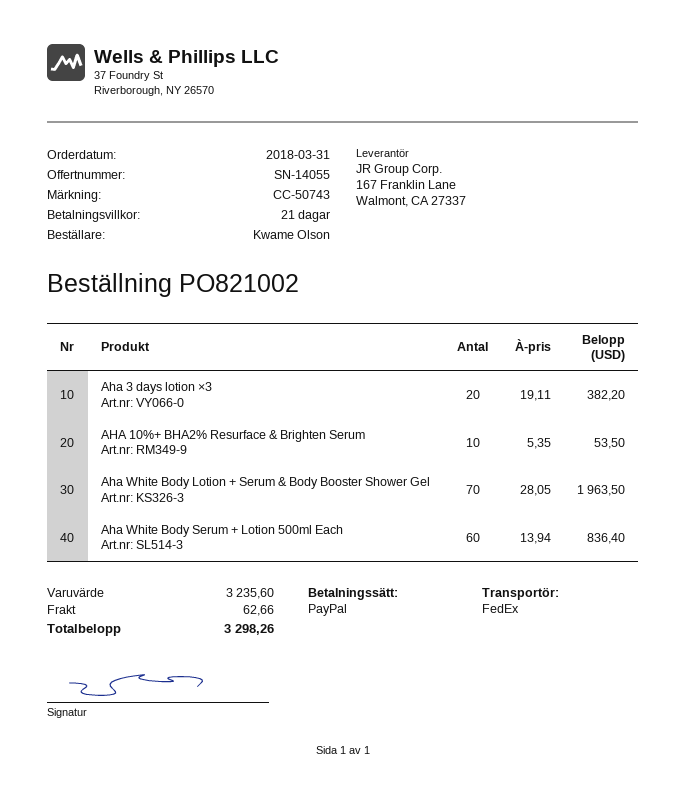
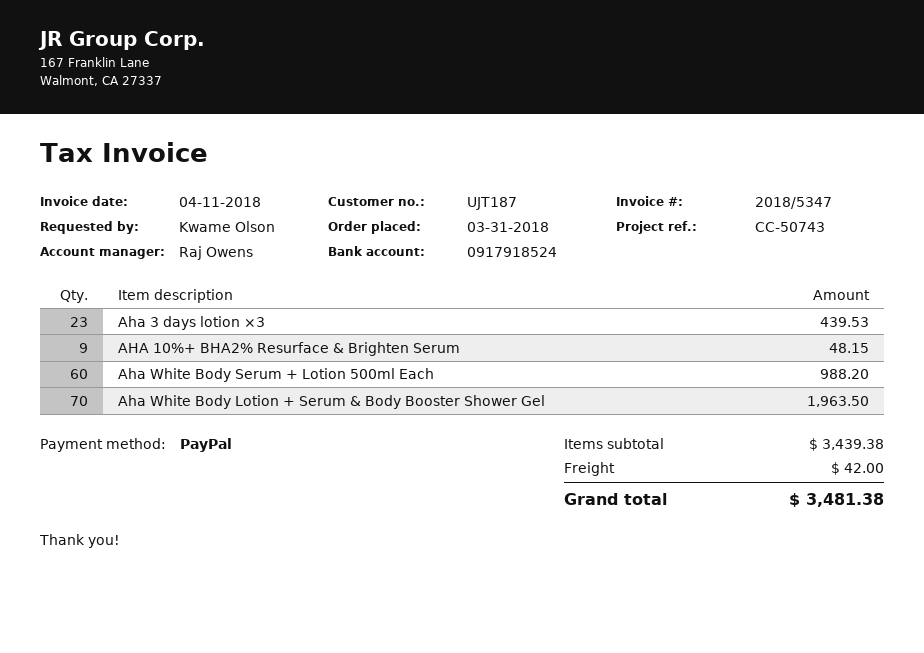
Aha 3 days lotion ×3: 20 for 382.20 -> 23 for 439.53
AHA 10%+ BHA2% Resurface & Brighten Serum: 10 for 53.50 -> 9 for 48.15
Aha White Body Serum + Lotion 500ml Each: 60 for 836.40 -> 60 for 988.20
subtotal: 3235.60 -> 3439.38
shipping: 62.66 -> 42.00
total: 3298.26 -> 3481.38

